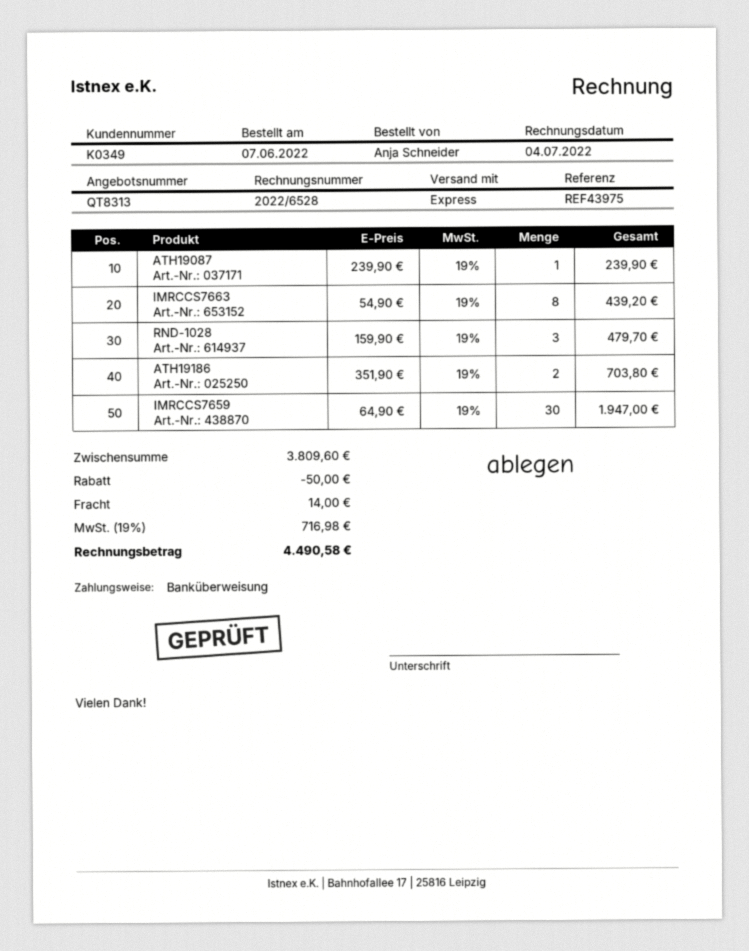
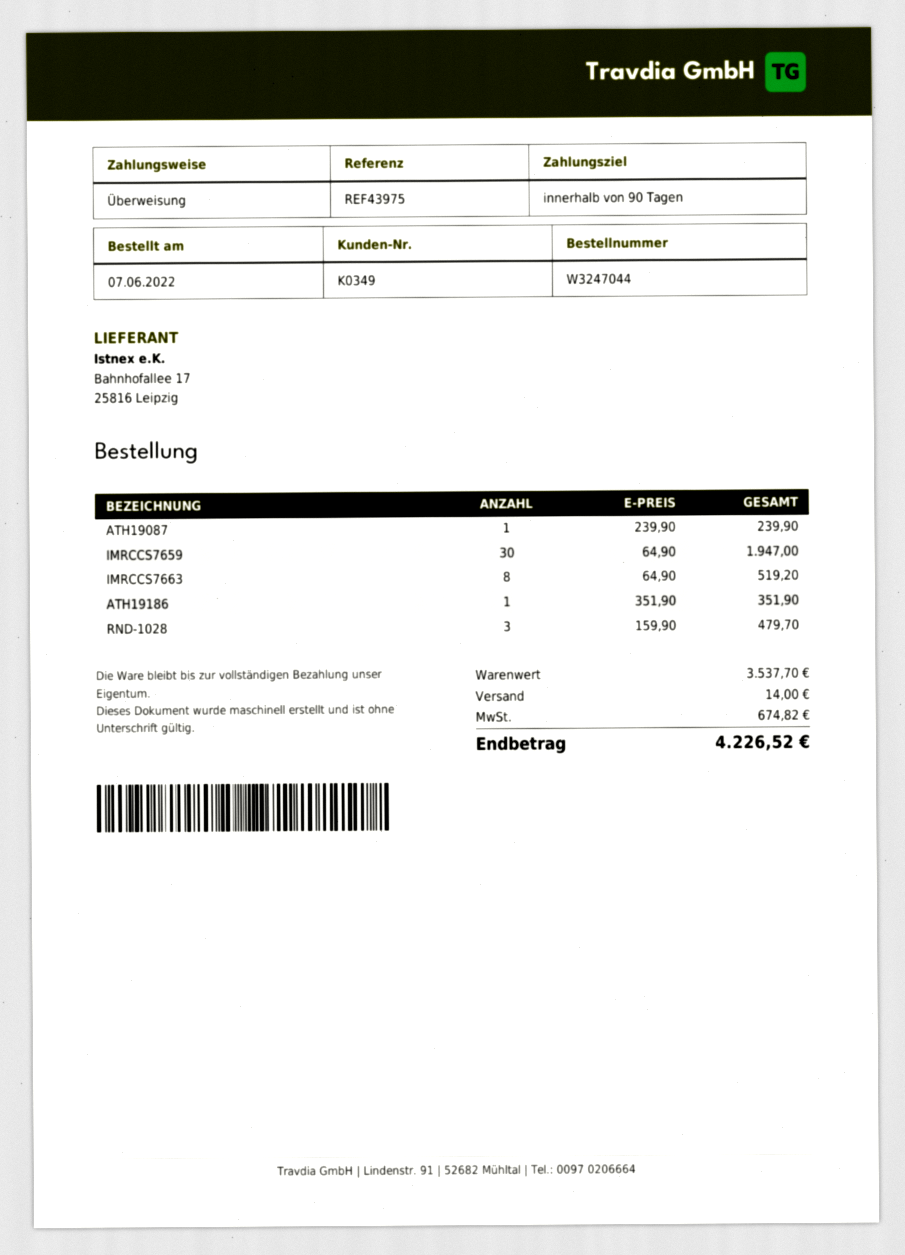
IMRCCS7663: 8 x 54.90 = 439.20 -> 8 x 64.90 = 519.20
ATH19186: 2 x 351.90 = 703.80 -> 1 x 351.90 = 351.90
subtotal: 3809.60 -> 3537.70
discount: 50.00 -> none
tax: 716.98 -> 674.82
total: 4490.58 -> 4226.52

